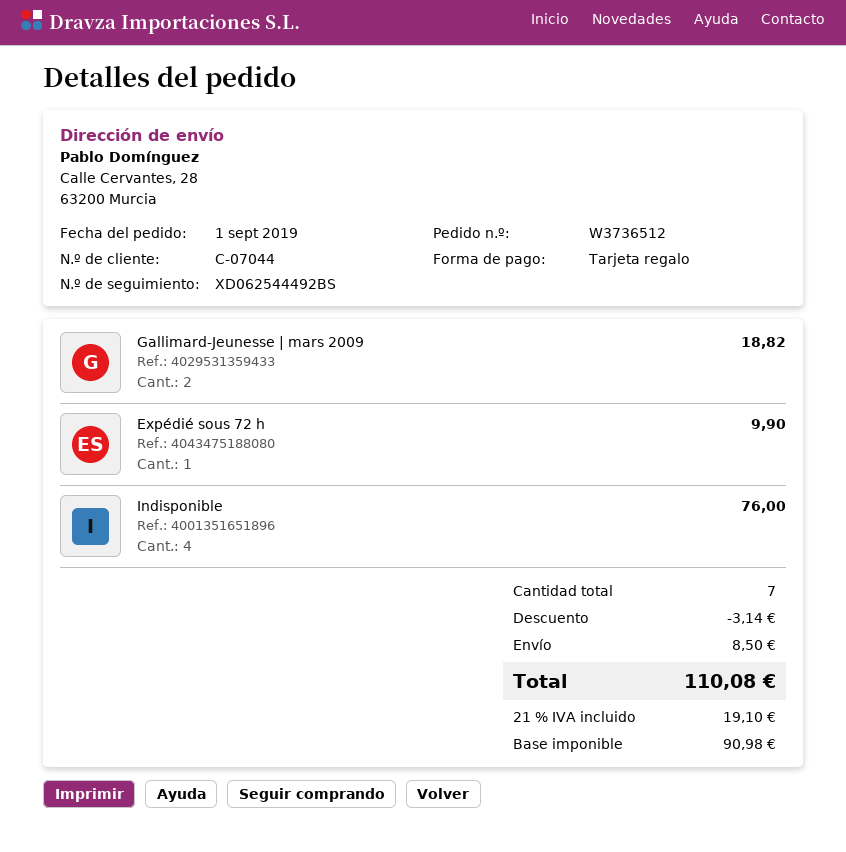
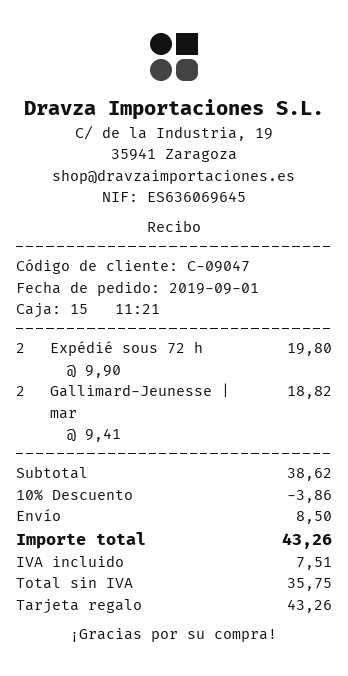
customer number: C-07044 -> C-09047
Expédié sous 72 h: 1 for 9.90 -> 2 for 19.80
Indisponible: 4 for 76.00 -> none
discount: 3.14 -> 3.86
net: 90.98 -> 35.75
tax: 19.10 -> 7.51
total: 110.08 -> 43.26

